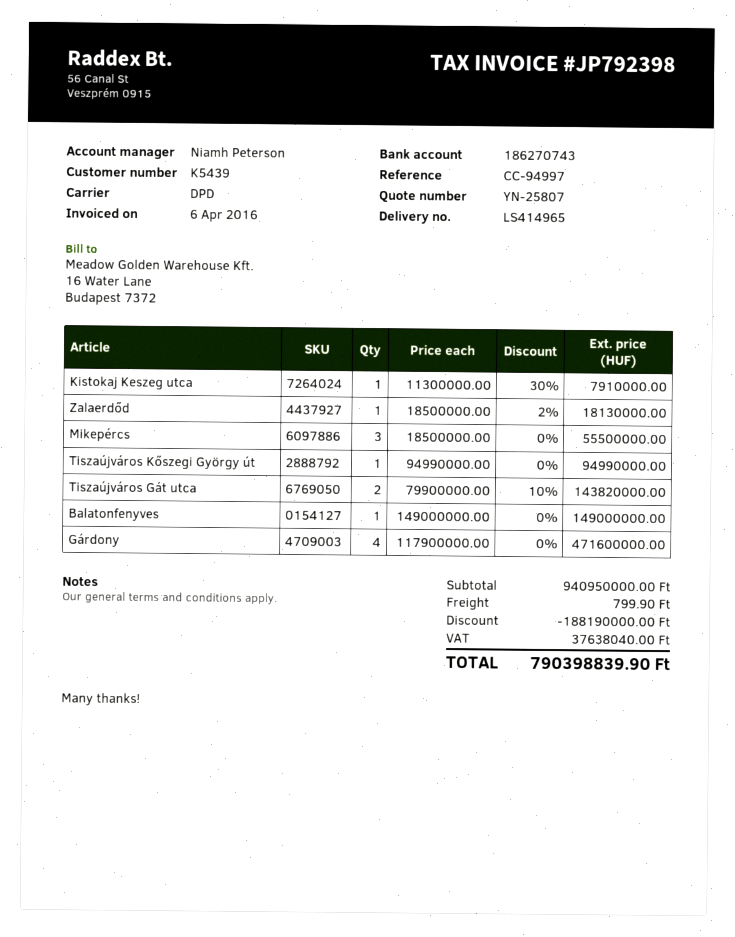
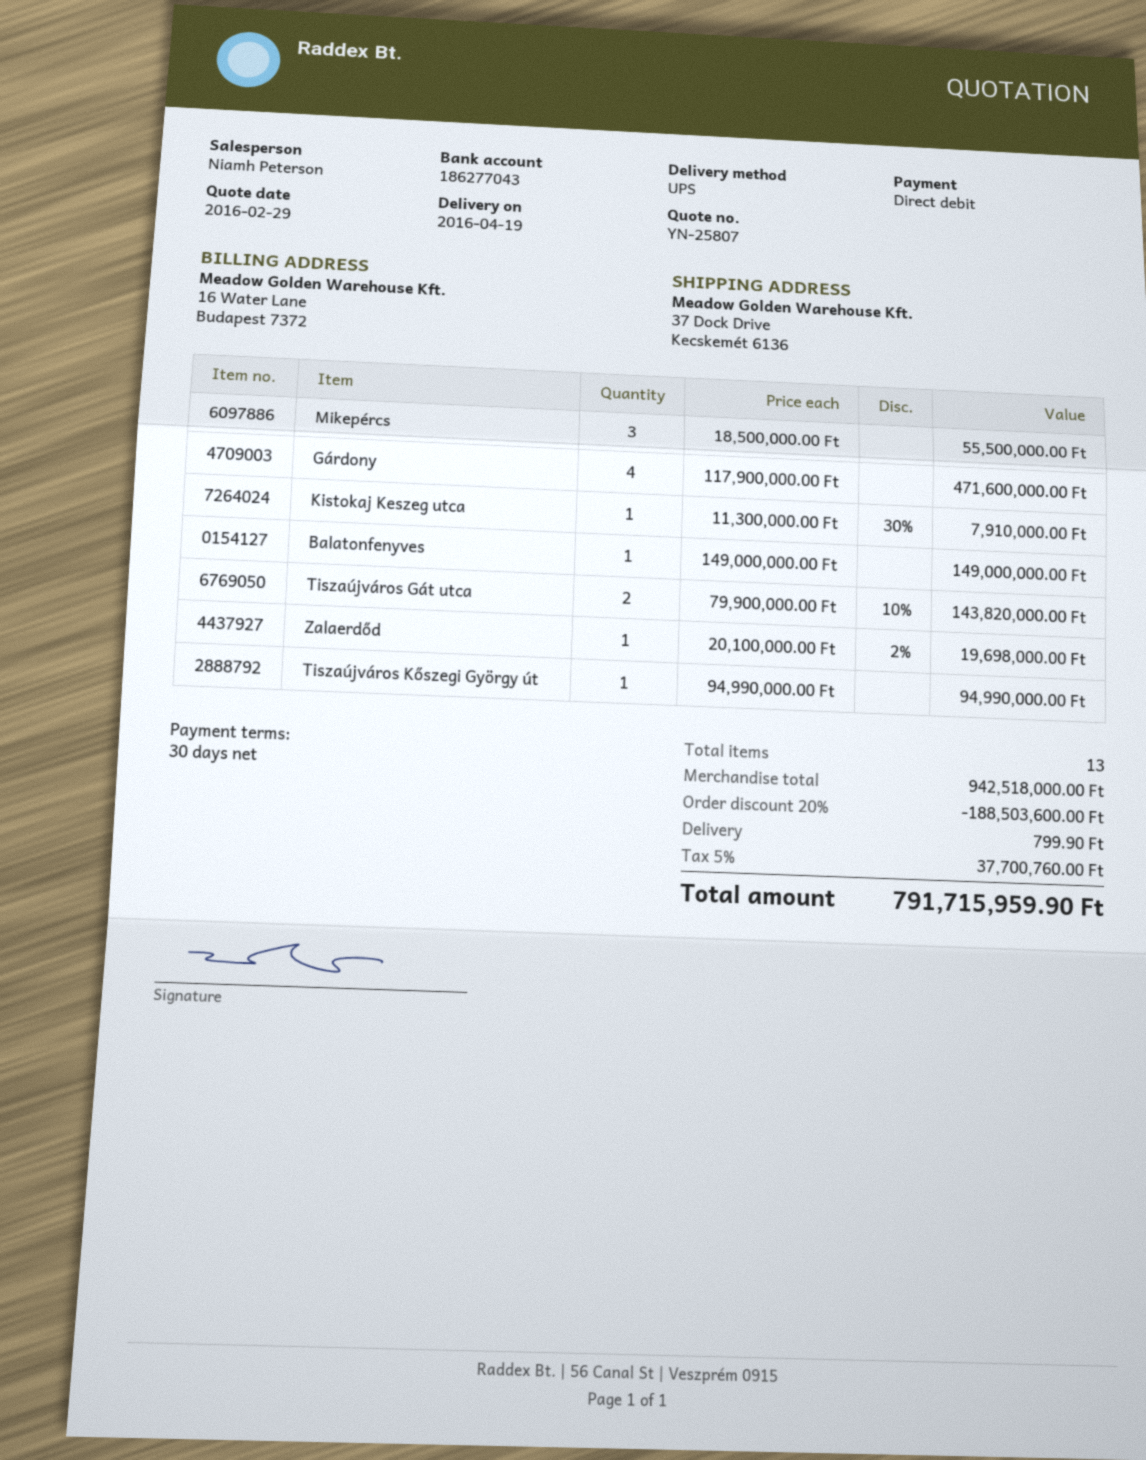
bank account: 186270743 -> 186277043
shipping method: DPD -> UPS
Zalaerdőd: 1 x 18500000.00 - 2% = 18130000.00 -> 1 x 20100000.00 - 2% = 19698000.00
subtotal: 940950000.00 -> 942518000.00
discount: 188190000.00 -> 188503600.00
tax: 37638040.00 -> 37700760.00
total: 790398839.90 -> 791715959.90

